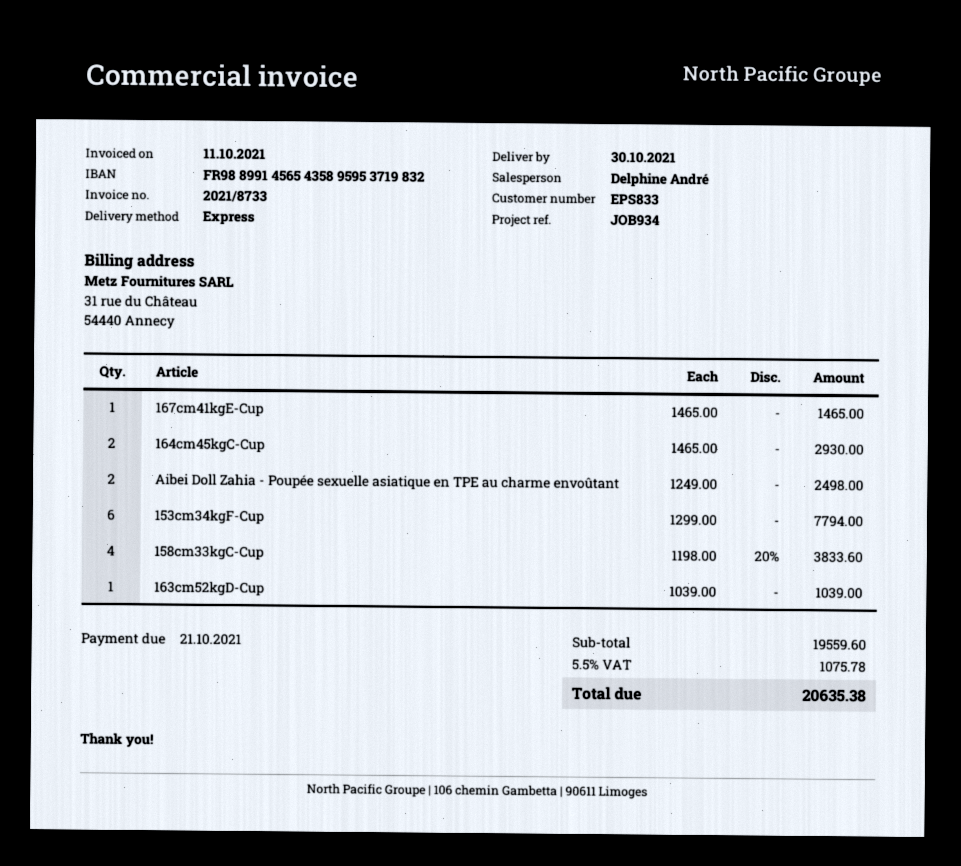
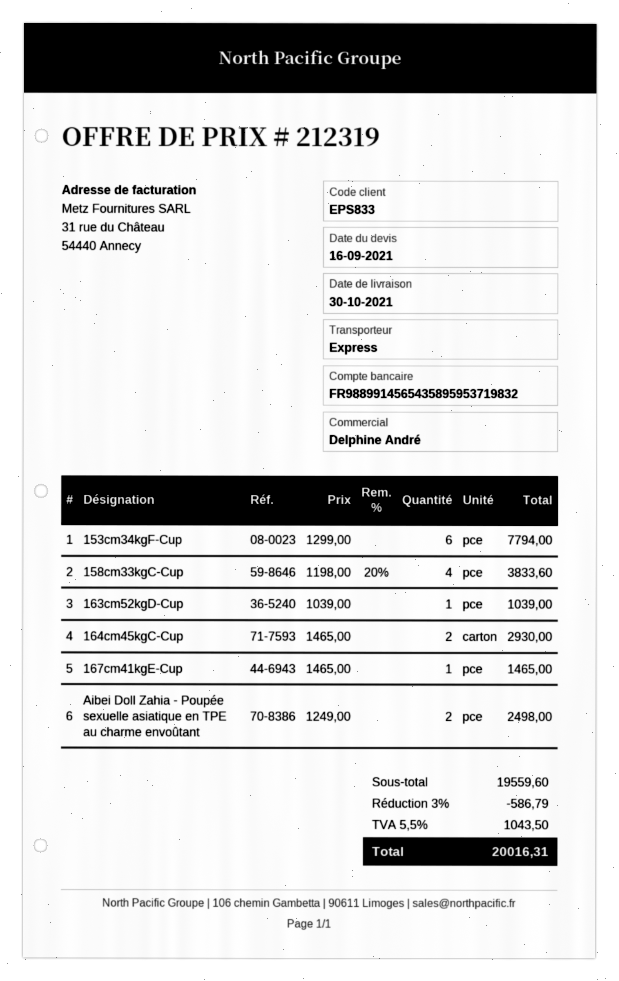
discount: none -> 3% = 586.79
tax: 5.5% = 1075.78 -> 5.5% = 1043.50
total: 20635.38 -> 20016.31

